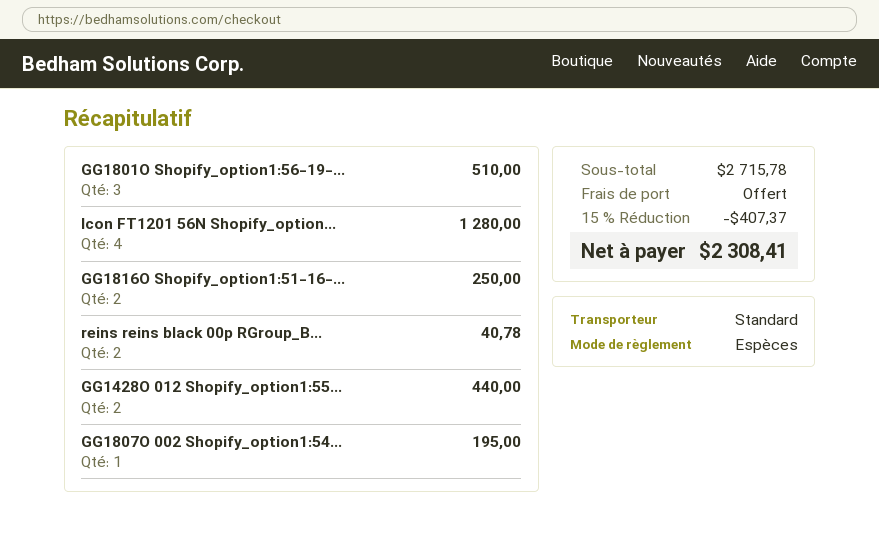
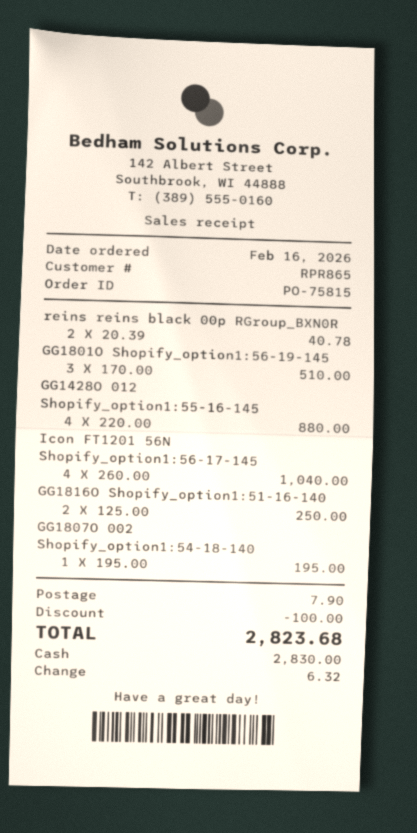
Icon FT1201 56N Shopify_option...: 4 for 1280.00 -> 4 for 1040.00
GG1428O 012 Shopify_option1:55...: 2 for 440.00 -> 4 for 880.00
discount: 407.37 -> 100.00
shipping: 0.00 -> 7.90
total: 2308.41 -> 2823.68

